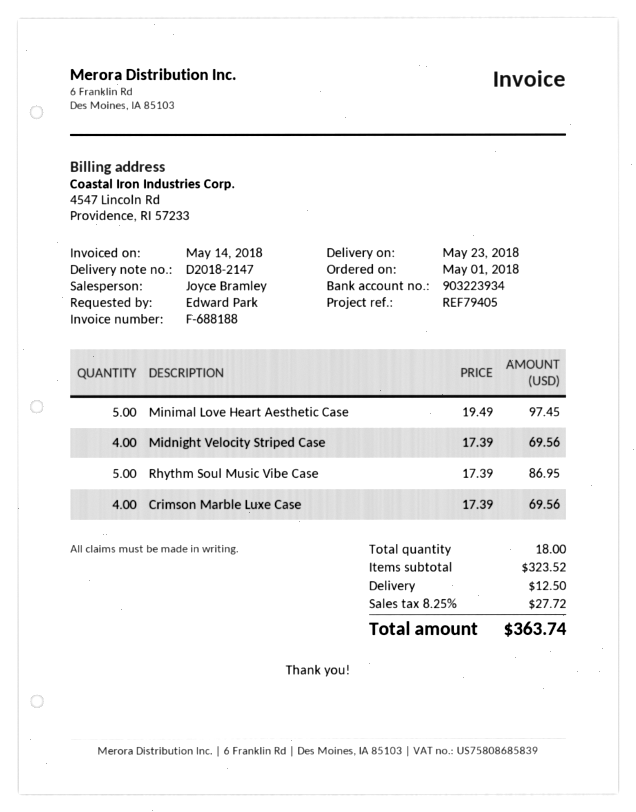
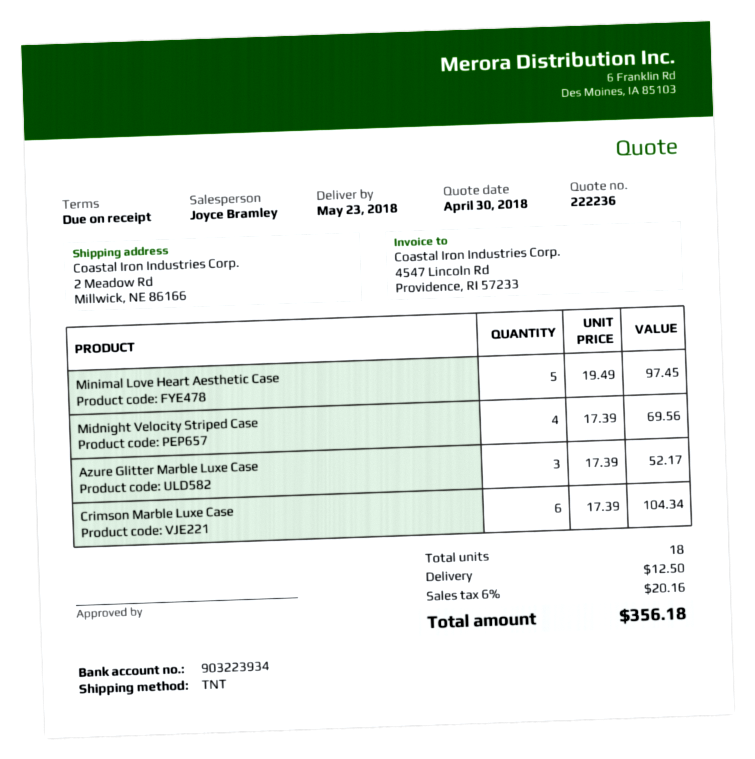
Rhythm Soul Music Vibe Case: 5 x 17.39 = 86.95 -> none
Crimson Marble Luxe Case: 4 x 17.39 = 69.56 -> 6 x 17.39 = 104.34
Azure Glitter Marble Luxe Case: none -> 3 x 17.39 = 52.17
tax: 8.25% = 27.72 -> 6% = 20.16
total: 363.74 -> 356.18

